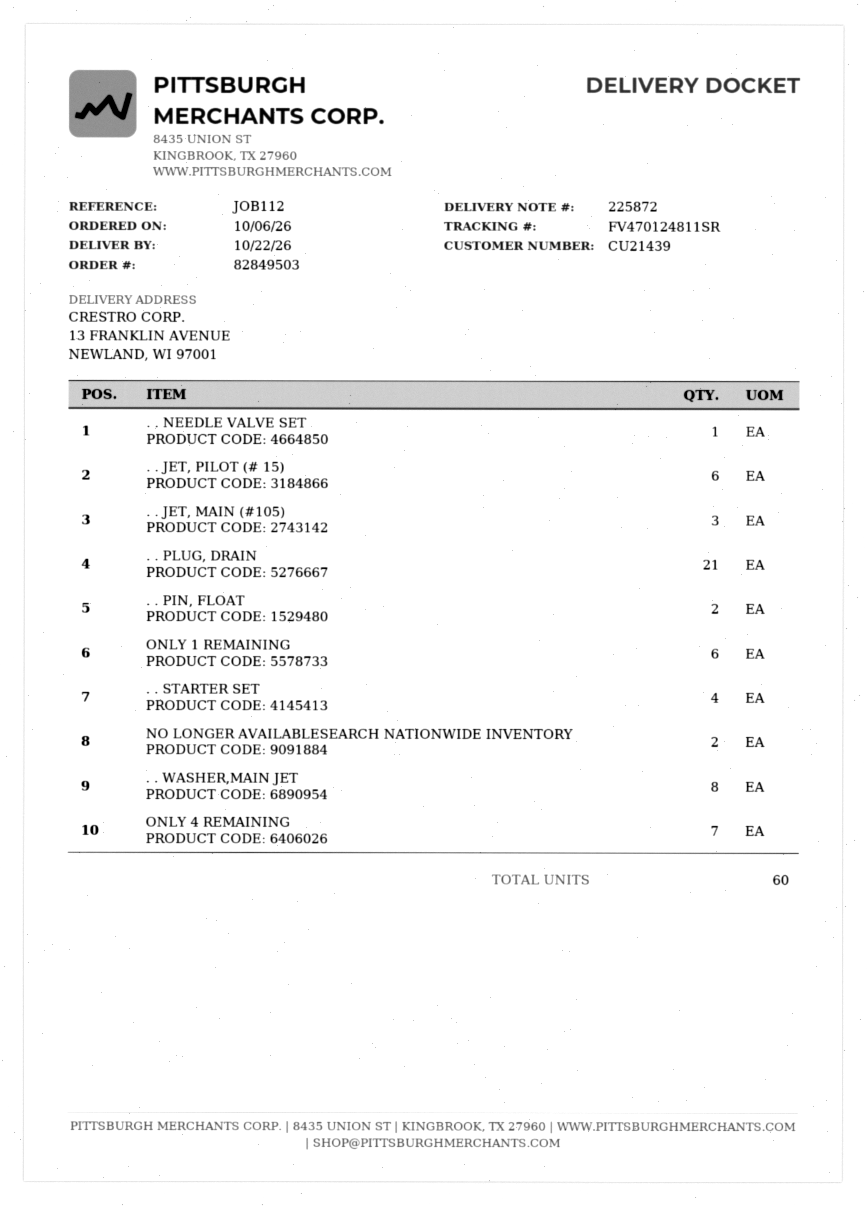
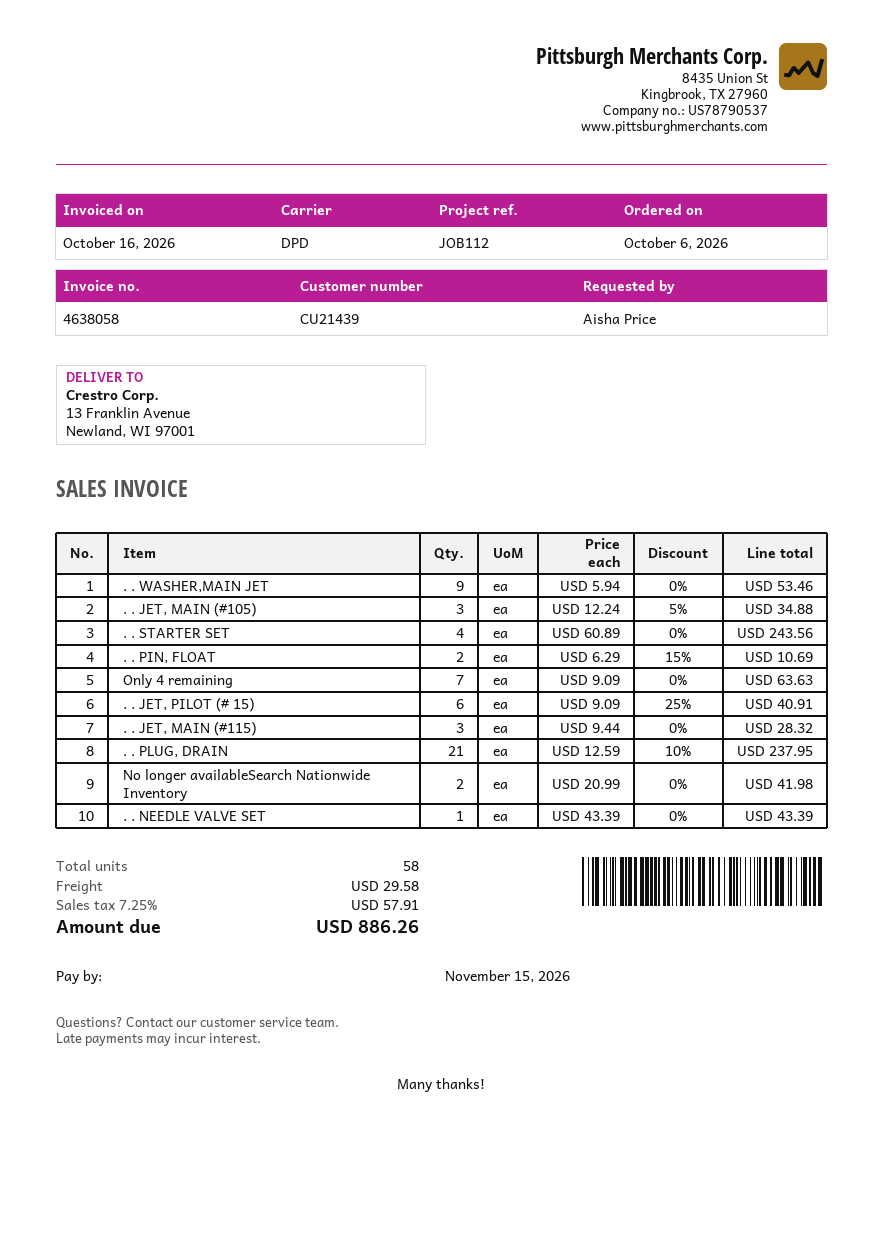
ONLY 1 REMAINING: 6 -> none
. . WASHER,MAIN JET: 8 -> 9
. . JET, MAIN (#115): none -> 3
total quantity: 60 -> 58

